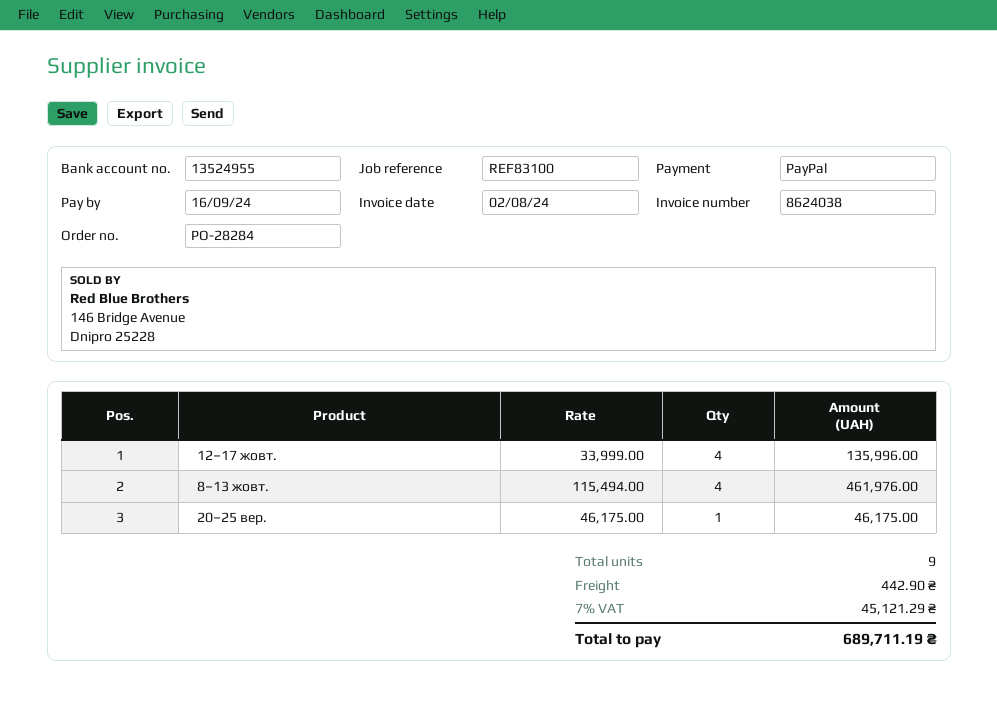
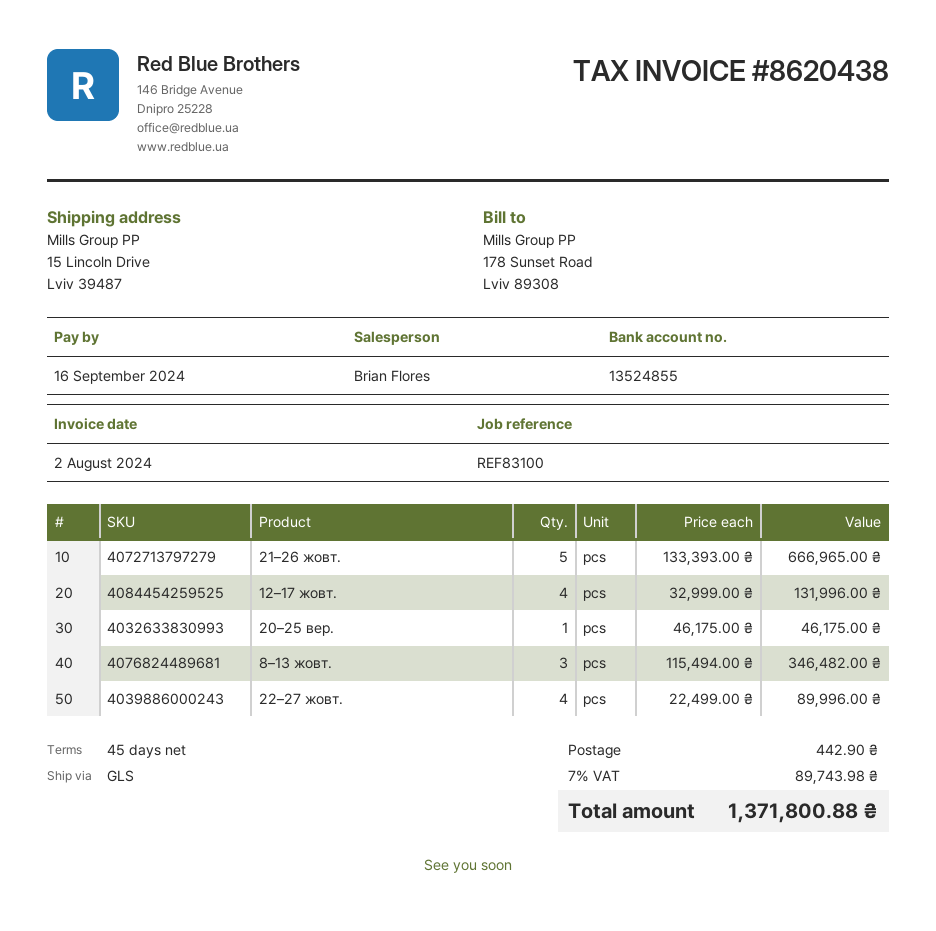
invoice number: 8624038 -> 8620438
bank account: 13524955 -> 13524855
12–17 жовт.: 4 x 33999.00 = 135996.00 -> 4 x 32999.00 = 131996.00
8–13 жовт.: 4 x 115494.00 = 461976.00 -> 3 x 115494.00 = 346482.00
21–26 жовт.: none -> 5 x 133393.00 = 666965.00
22–27 жовт.: none -> 4 x 22499.00 = 89996.00
tax: 7% = 45121.29 -> 7% = 89743.98
total: 689711.19 -> 1371800.88

